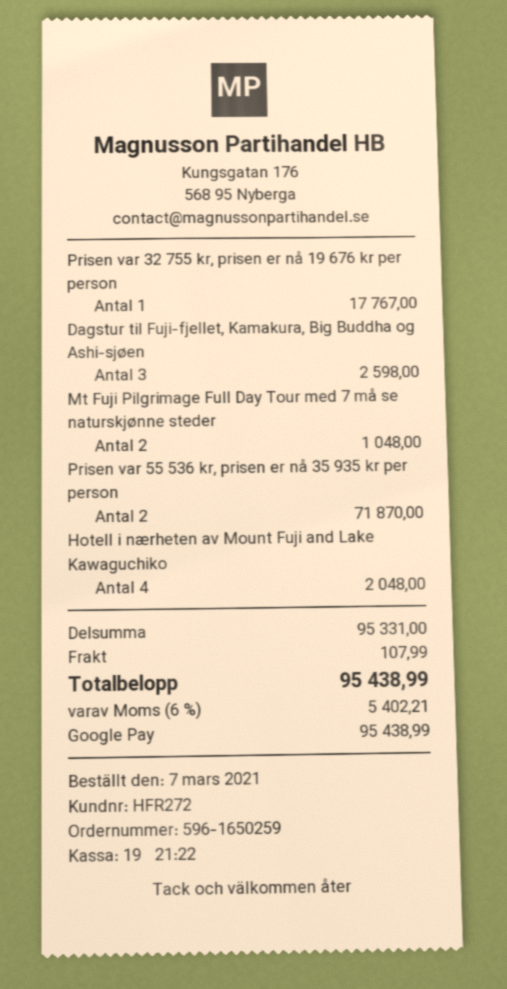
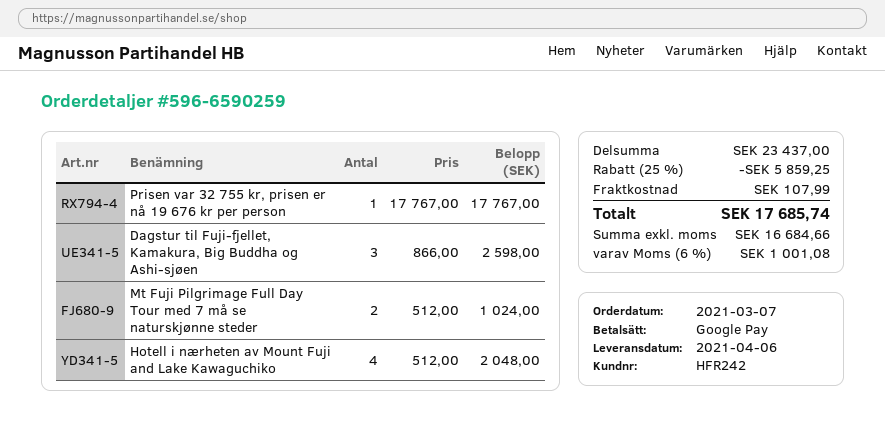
order number: 596-1650259 -> 596-6590259
customer number: HFR272 -> HFR242
Mt Fuji Pilgrimage Full Day Tour med 7 må se naturskjønne steder: 2 for 1048.00 -> 2 for 1024.00
Prisen var 55 536 kr, prisen er nå 35 935 kr per person: 2 for 71870.00 -> none
subtotal: 95331.00 -> 23437.00
discount: none -> 25% = 5859.25
tax: 6% = 5402.21 -> 6% = 1001.08
total: 95438.99 -> 17685.74

